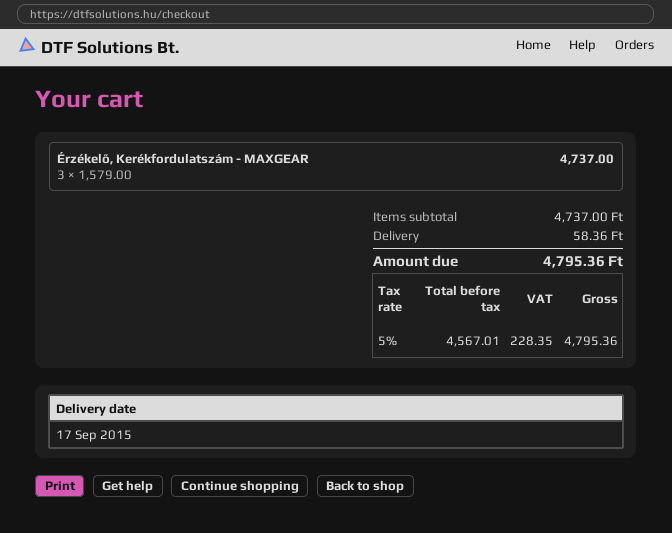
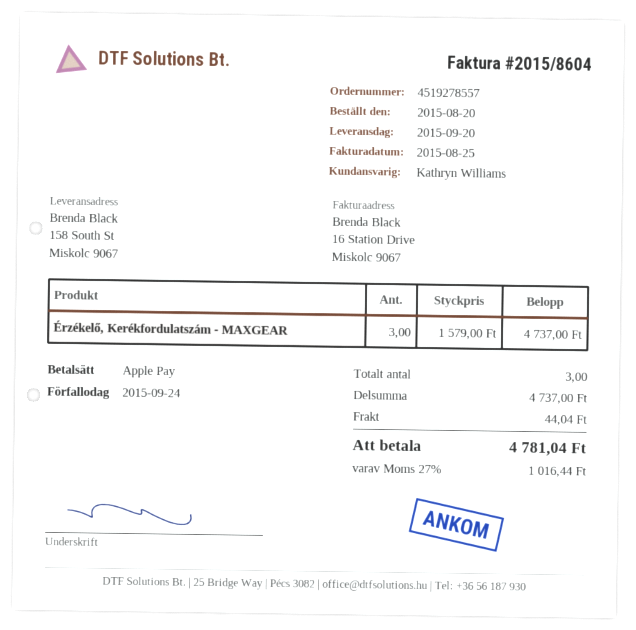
delivery date: 2015-09-17 -> 2015-09-20
shipping: 58.36 -> 44.04
tax: 5% = 228.35 -> 27% = 1016.44
total: 4795.36 -> 4781.04

